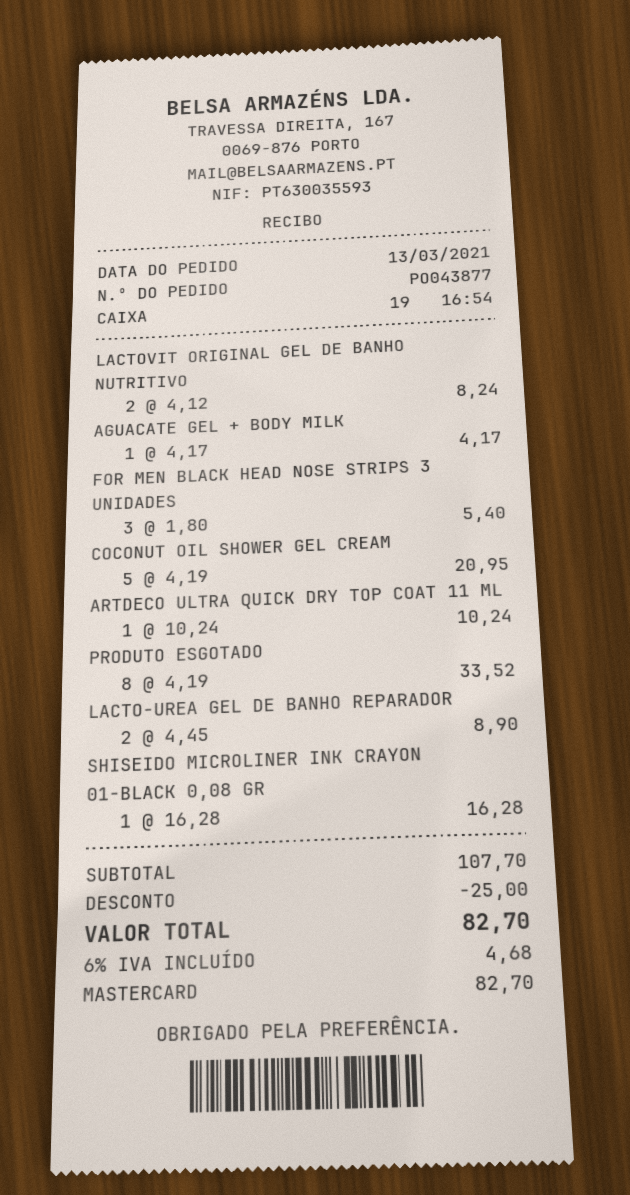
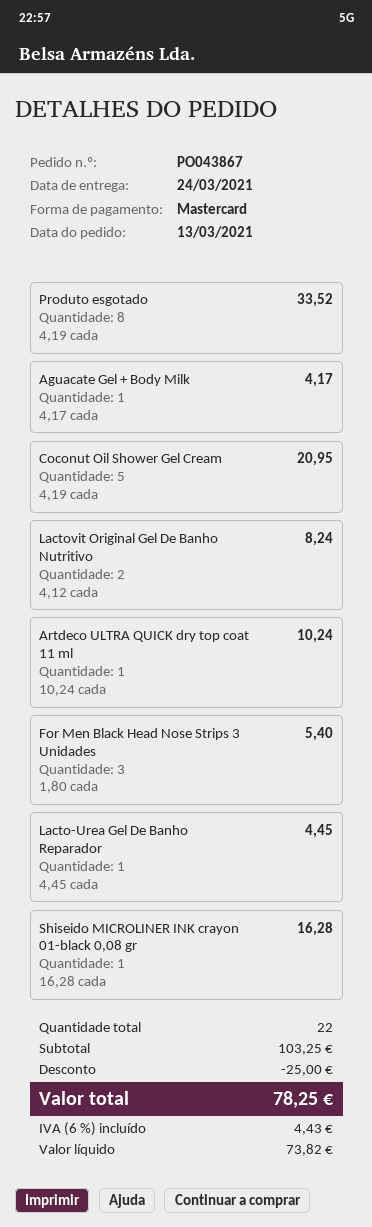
order number: PO043877 -> PO043867
LACTO-UREA GEL DE BANHO REPARADOR: 2 x 4.45 = 8.90 -> 1 x 4.45 = 4.45
subtotal: 107.70 -> 103.25
tax: 6% = 4.68 -> 6% = 4.43
total: 82.70 -> 78.25

